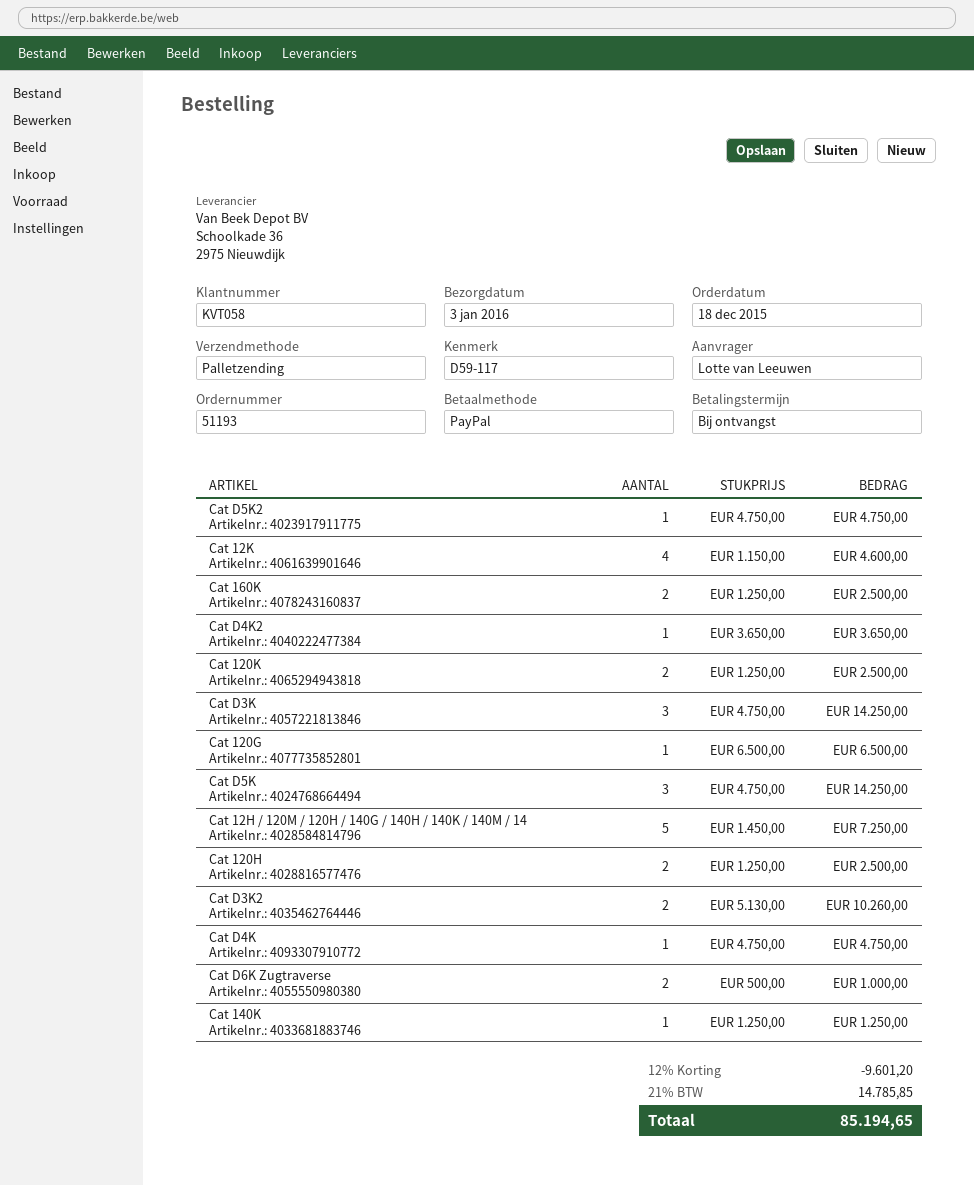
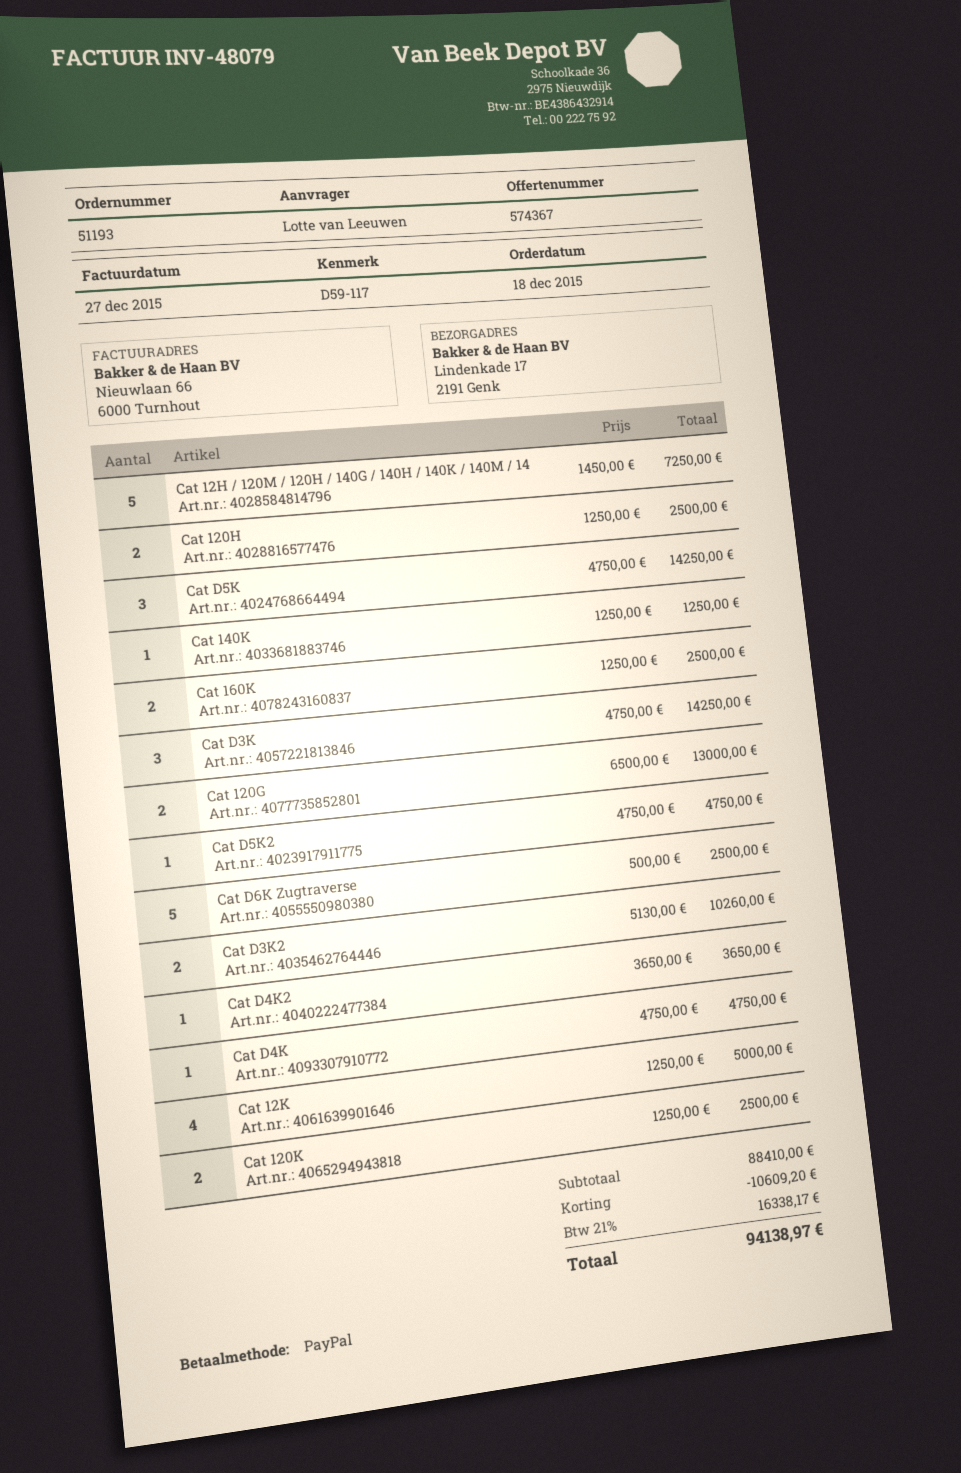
Cat 12K: 4 x 1150.00 = 4600.00 -> 4 x 1250.00 = 5000.00
Cat 120G: 1 x 6500.00 = 6500.00 -> 2 x 6500.00 = 13000.00
Cat D6K Zugtraverse: 2 x 500.00 = 1000.00 -> 5 x 500.00 = 2500.00
discount: 9601.20 -> 10609.20
tax: 21% = 14785.85 -> 21% = 16338.17
total: 85194.65 -> 94138.97

